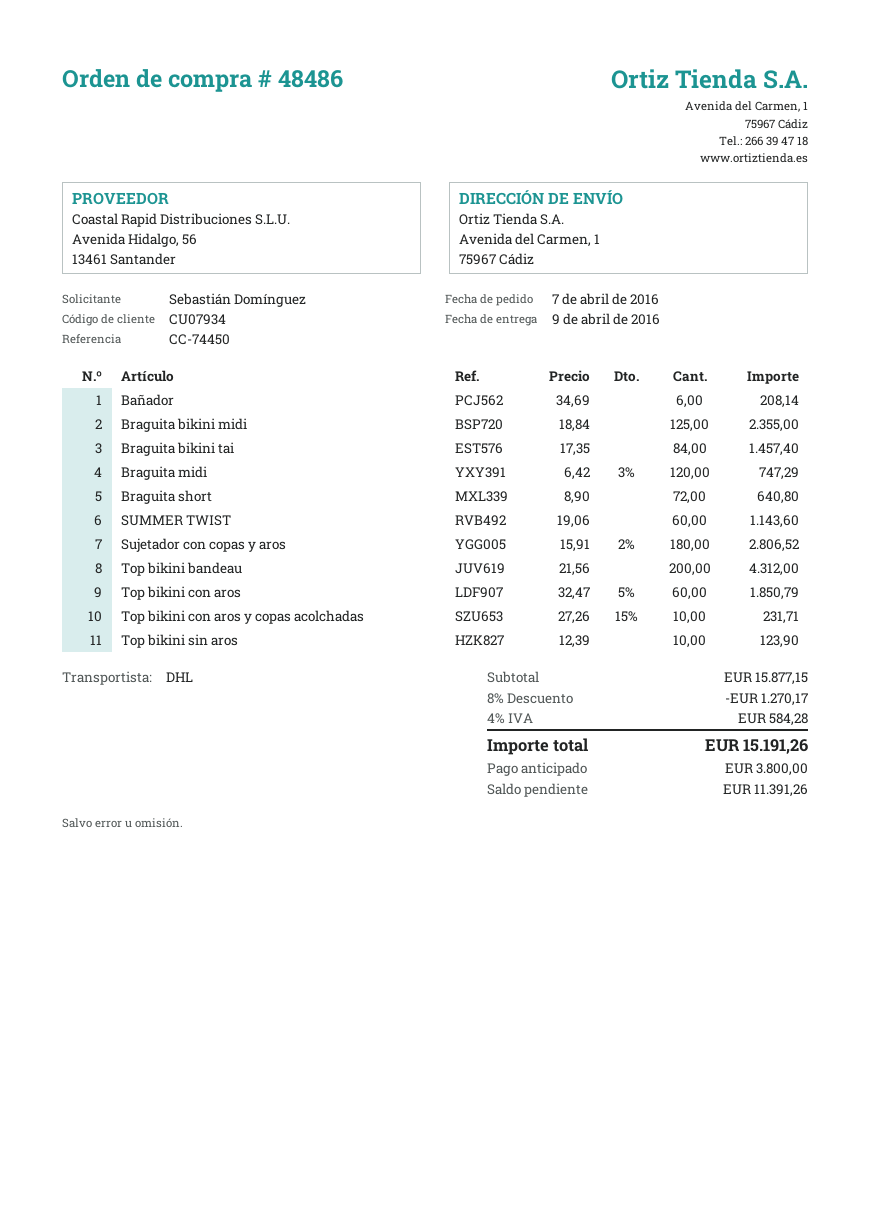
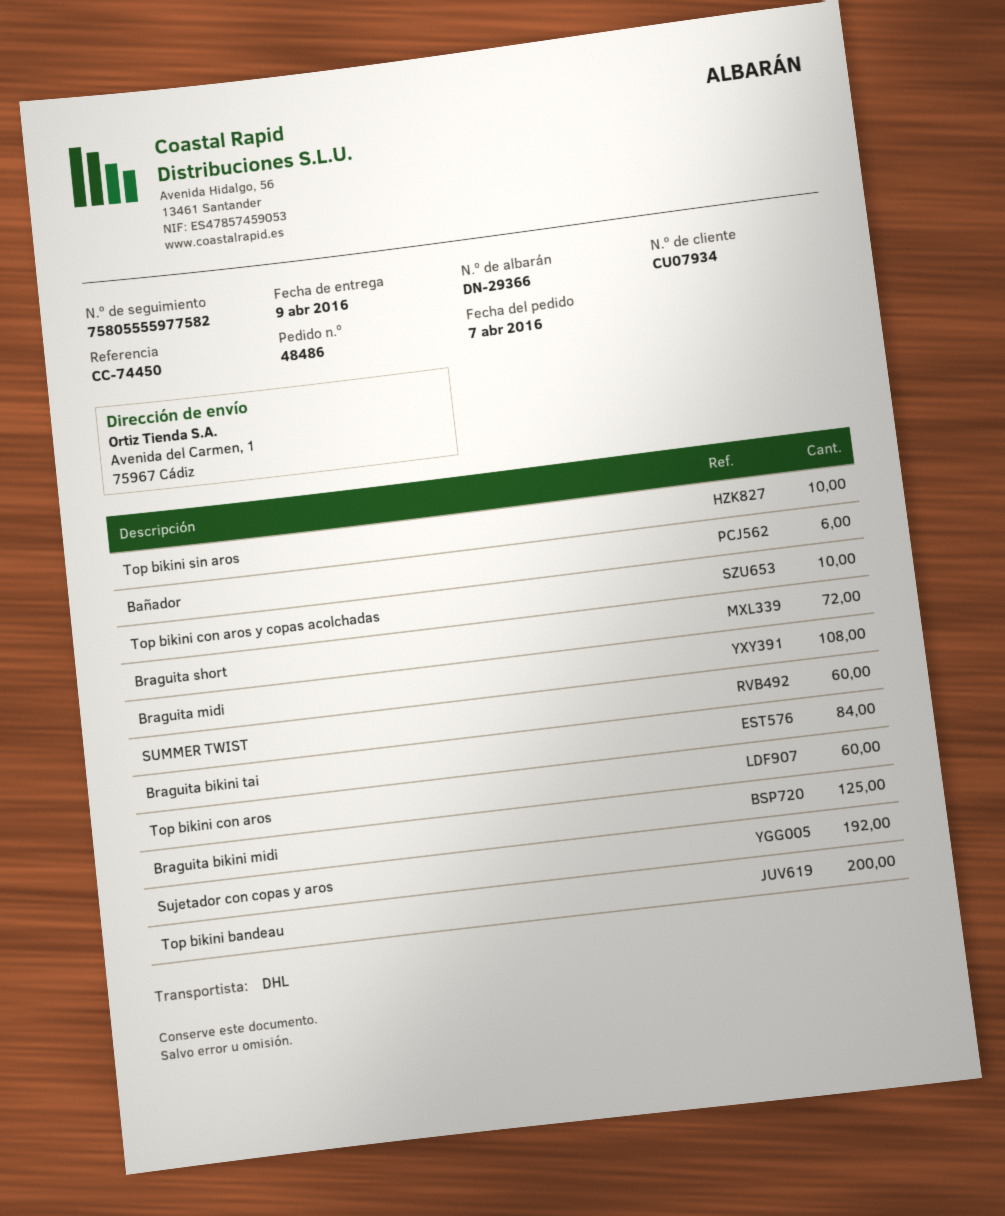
Braguita midi: 120 -> 108
Sujetador con copas y aros: 180 -> 192

